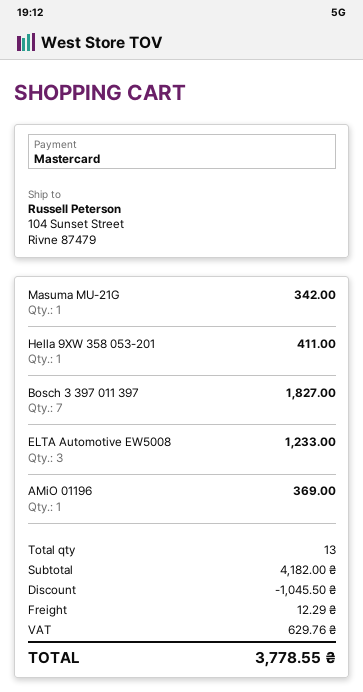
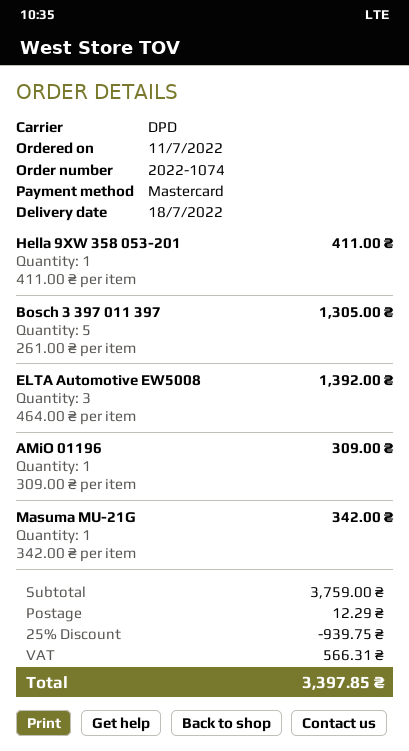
Bosch 3 397 011 397: 7 for 1827.00 -> 5 for 1305.00
ELTA Automotive EW5008: 3 for 1233.00 -> 3 for 1392.00
AMiO 01196: 1 for 369.00 -> 1 for 309.00
subtotal: 4182.00 -> 3759.00
discount: 1045.50 -> 939.75
tax: 629.76 -> 566.31
total: 3778.55 -> 3397.85

